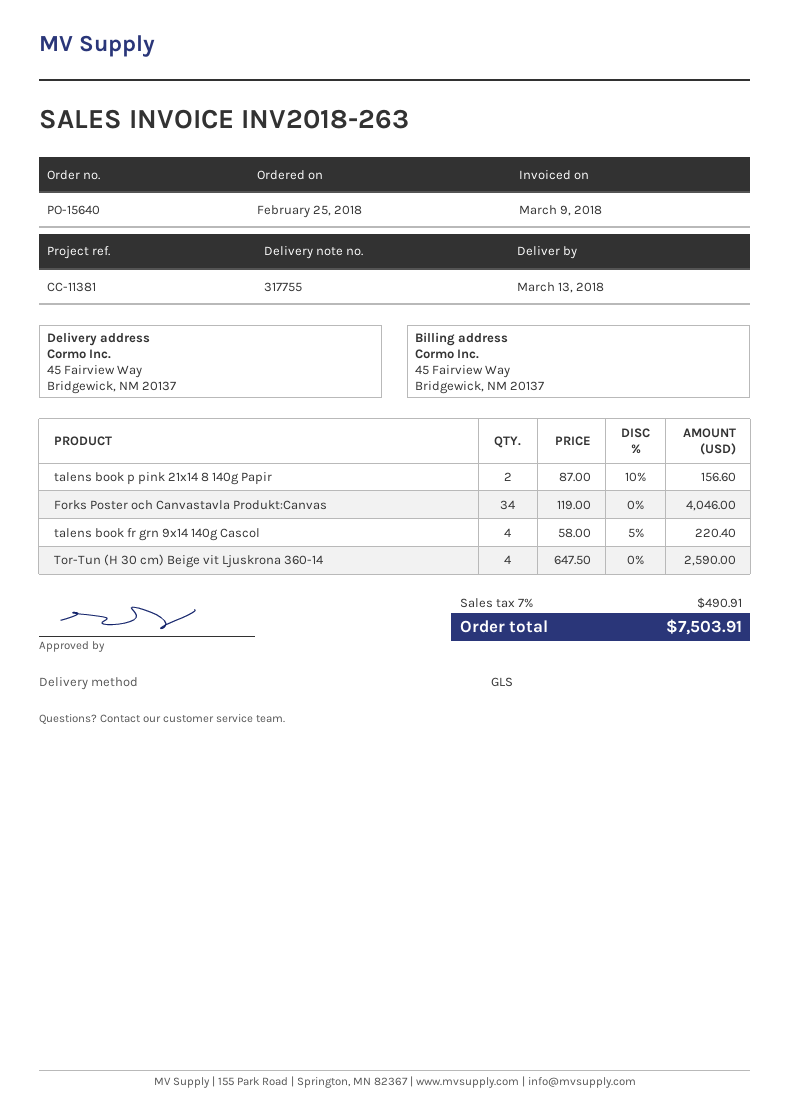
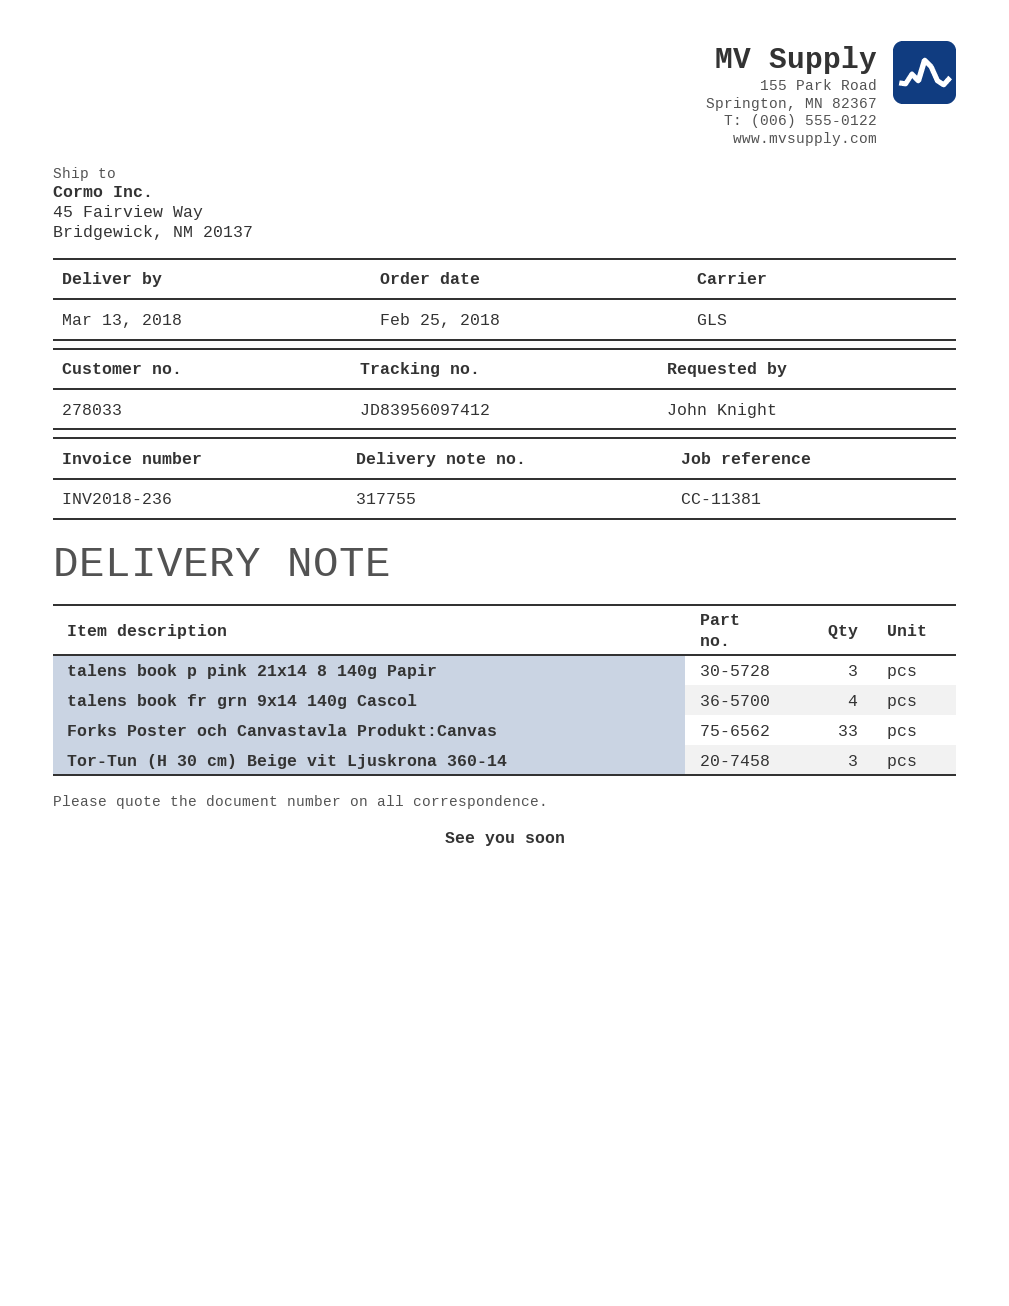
invoice number: INV2018-263 -> INV2018-236
talens book p pink 21x14 8 140g Papir: 2 -> 3
Forks Poster och Canvastavla Produkt:Canvas: 34 -> 33
Tor-Tun (H 30 cm) Beige vit Ljuskrona 360-14: 4 -> 3

